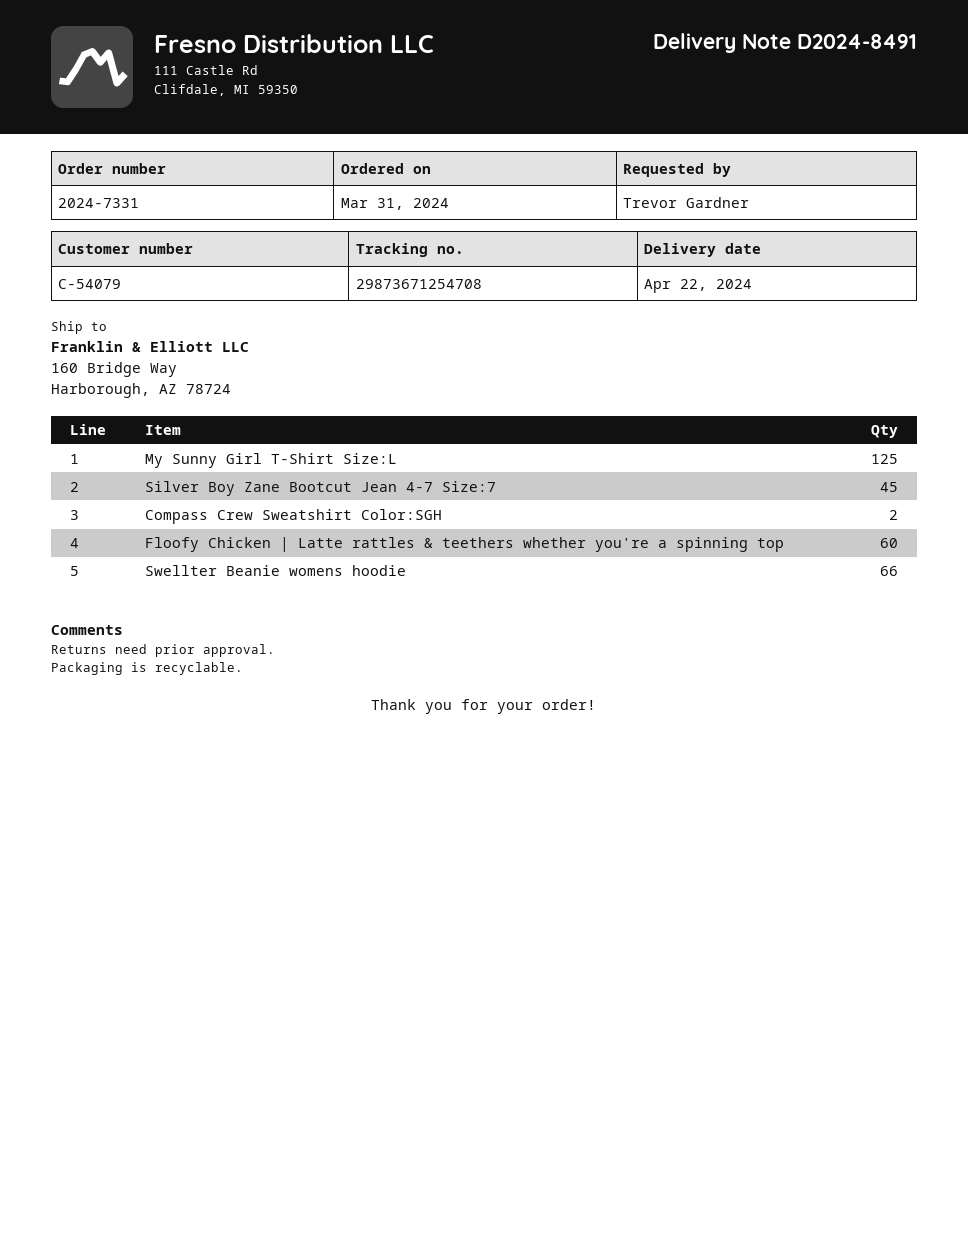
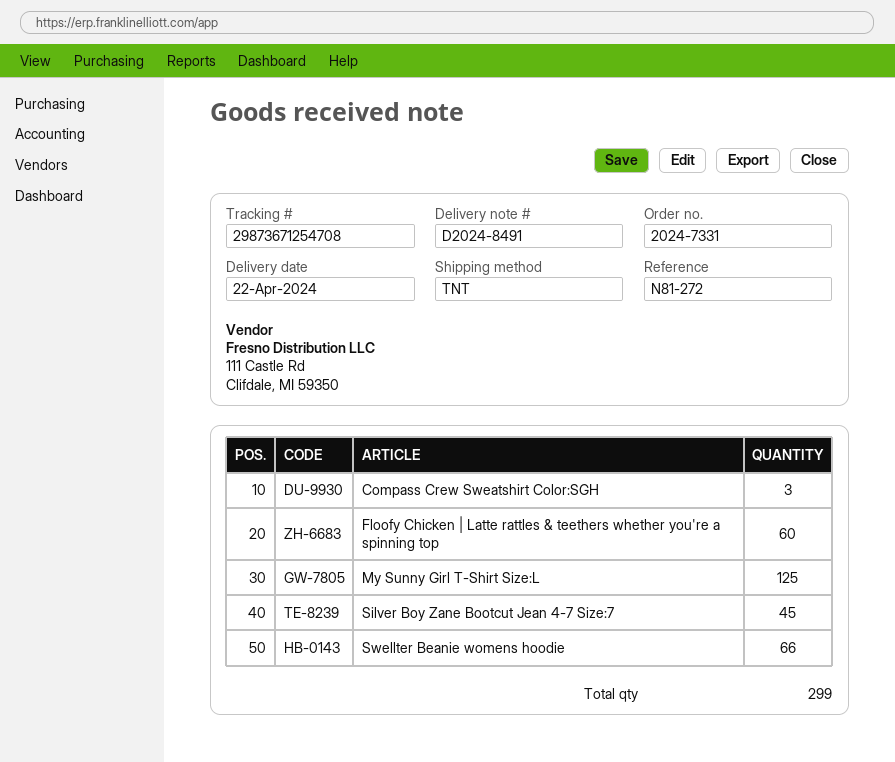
Compass Crew Sweatshirt Color:SGH: 2 -> 3

